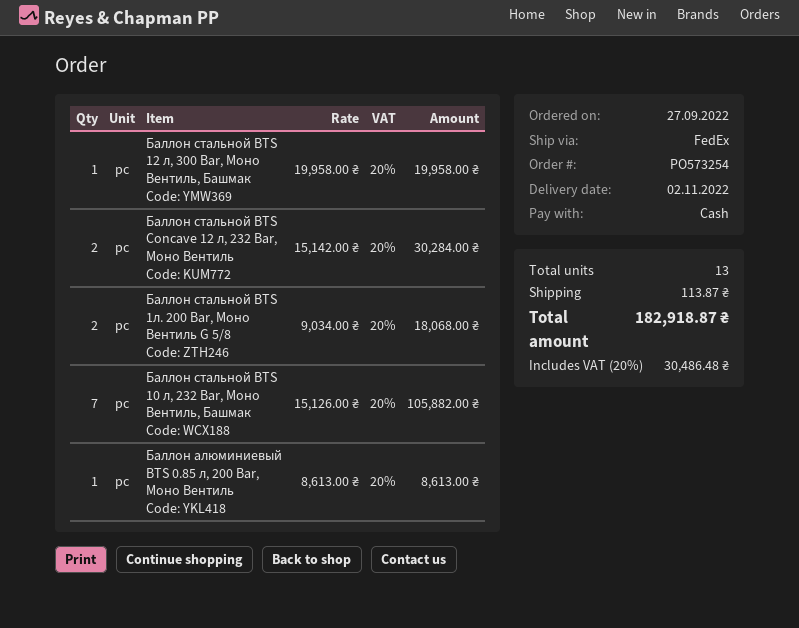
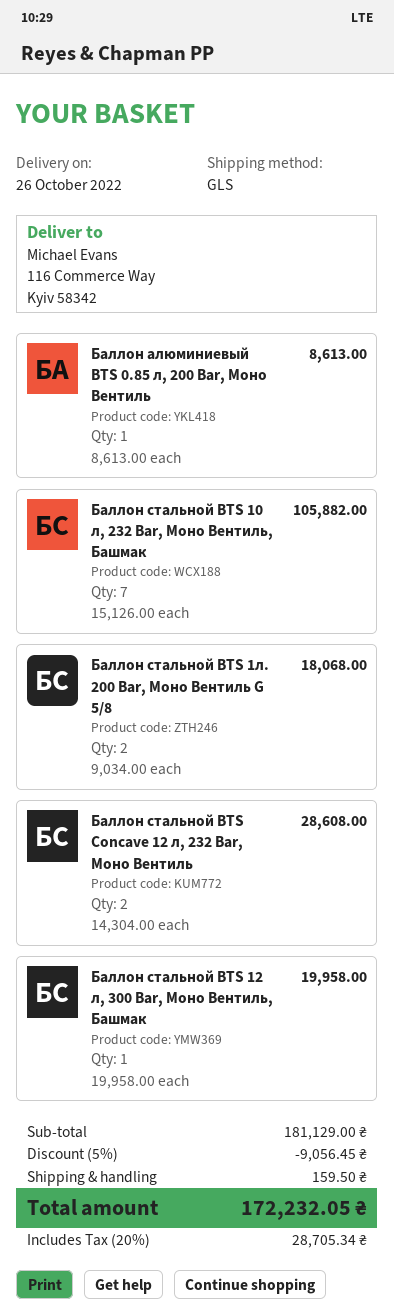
delivery date: 2022-11-02 -> 2022-10-26
shipping method: FedEx -> GLS
Баллон стальной BTS Concave 12 л, 232 Bar, Моно Вентиль: 2 x 15142.00 = 30284.00 -> 2 x 14304.00 = 28608.00
discount: none -> 5% = 9056.45
shipping: 113.87 -> 159.50
tax: 20% = 30486.48 -> 20% = 28705.34
total: 182918.87 -> 172232.05

